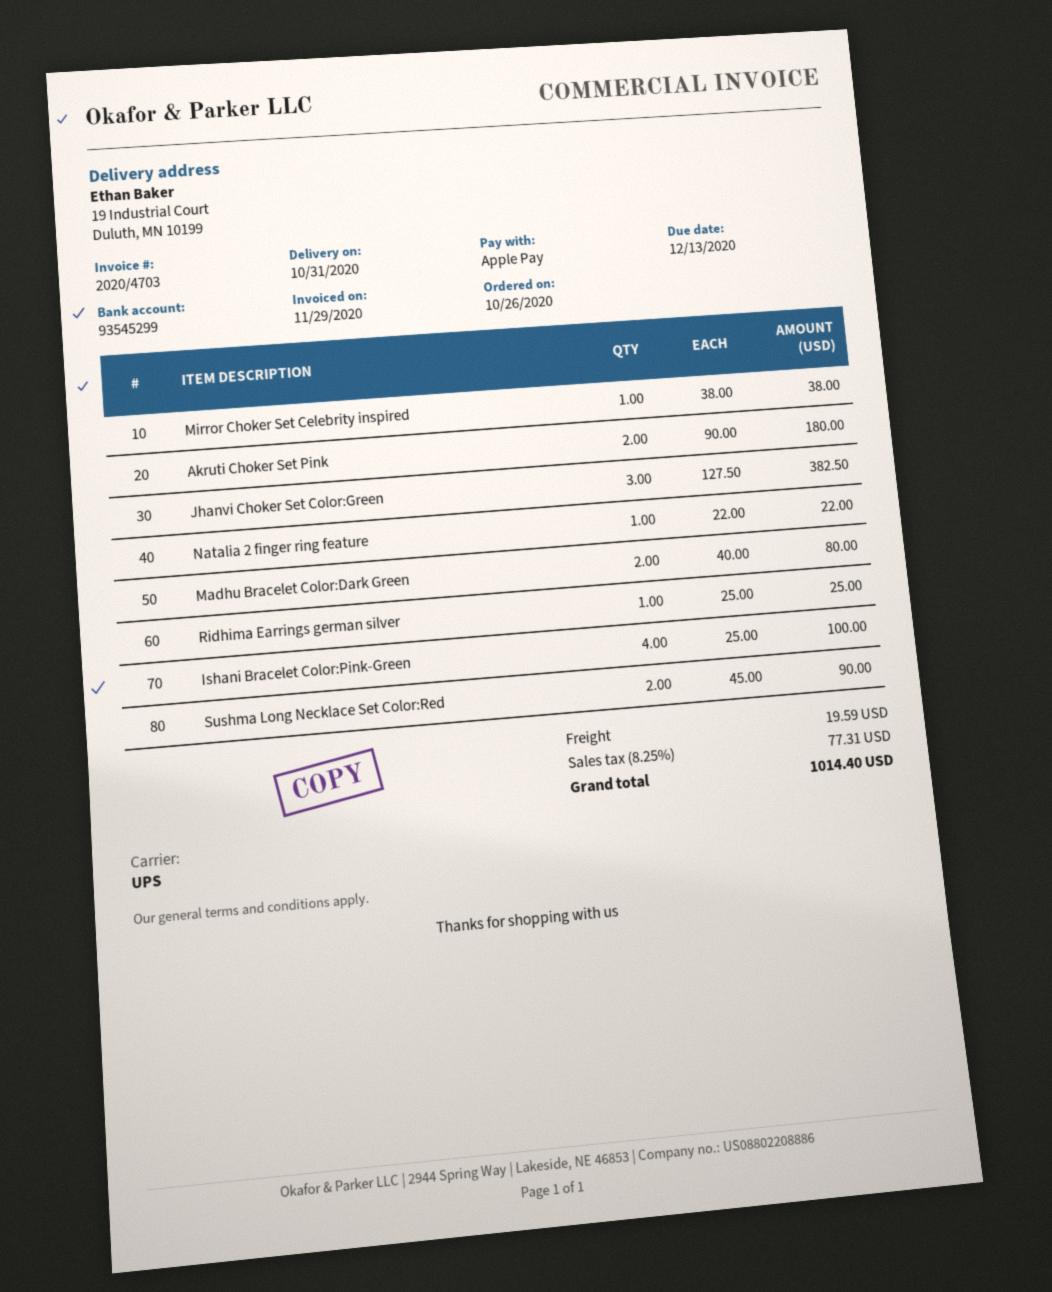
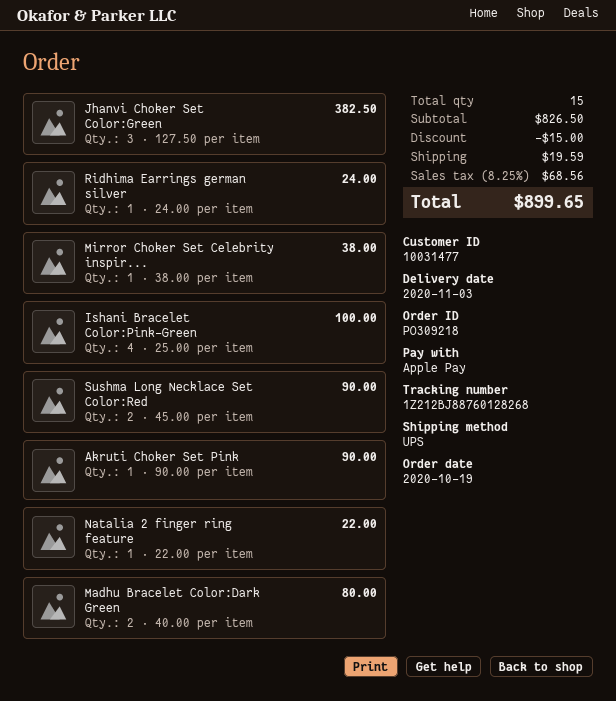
order date: 2020-10-26 -> 2020-10-19
delivery date: 2020-10-31 -> 2020-11-03
Akruti Choker Set Pink: 2 x 90.00 = 180.00 -> 1 x 90.00 = 90.00
Ridhima Earrings german silver: 1 x 25.00 = 25.00 -> 1 x 24.00 = 24.00
discount: none -> 15.00
tax: 8.25% = 77.31 -> 8.25% = 68.56
total: 1014.40 -> 899.65

